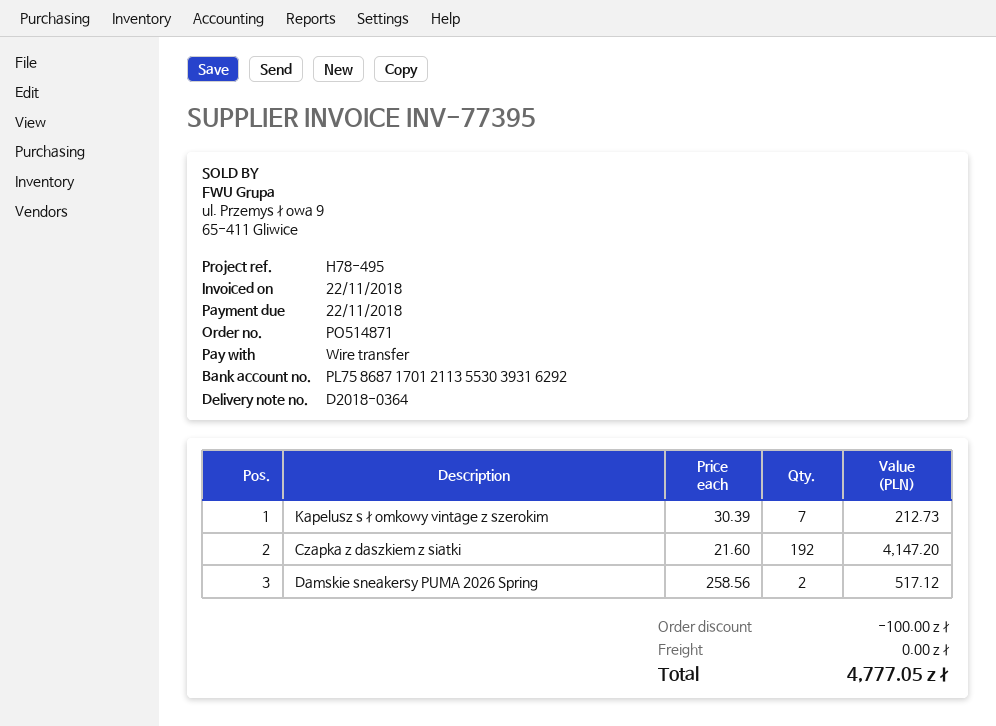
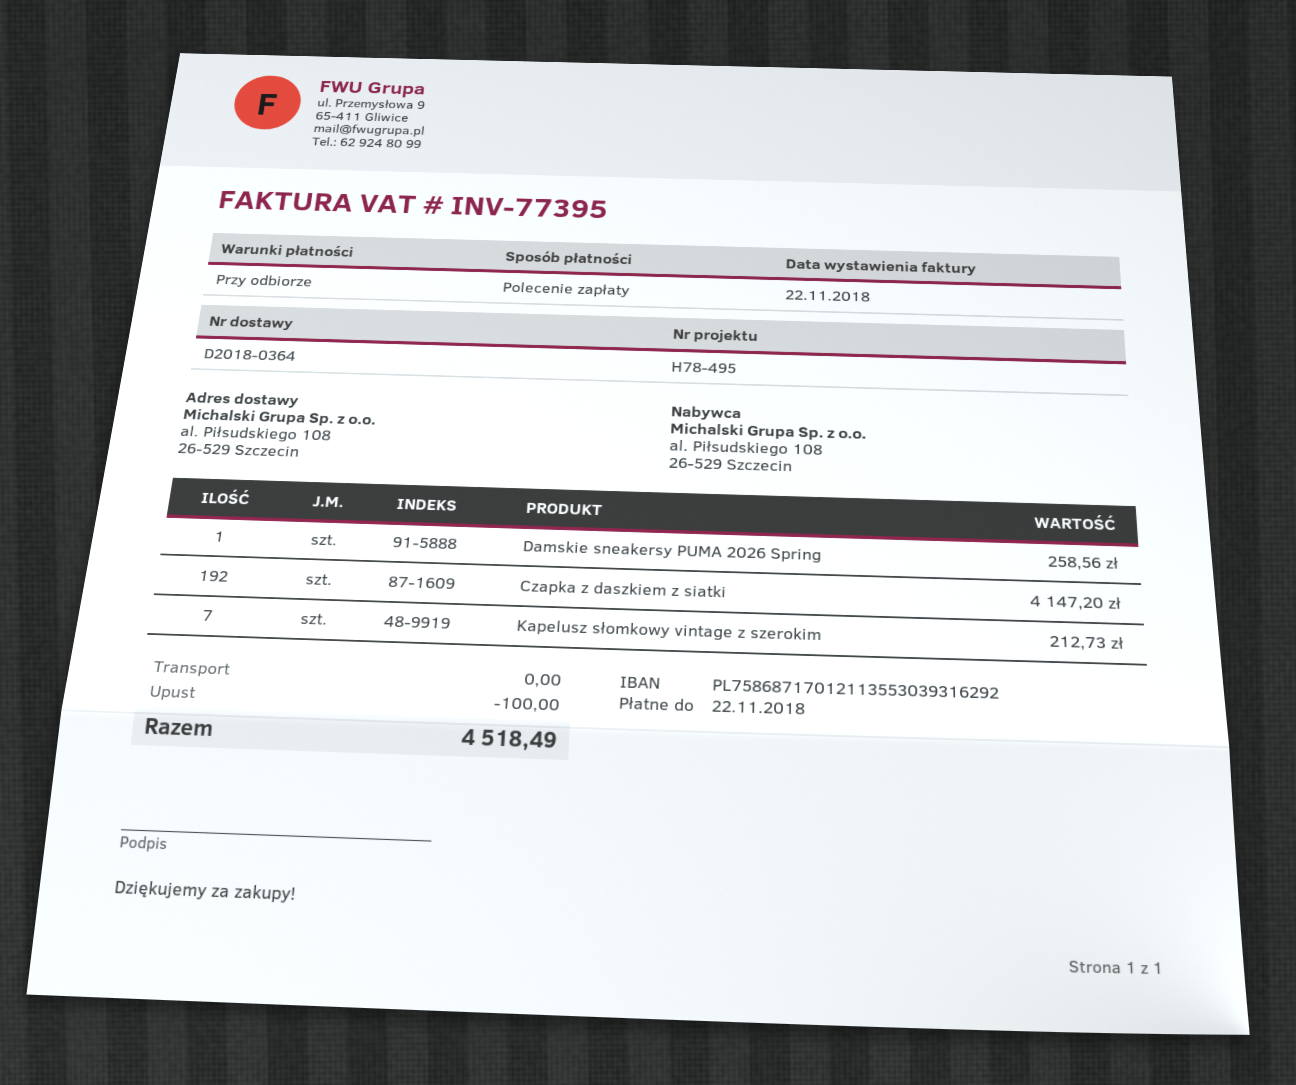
payment method: bank transfer -> direct debit
Damskie sneakersy PUMA 2026 Spring: 2 for 517.12 -> 1 for 258.56
total: 4777.05 -> 4518.49

